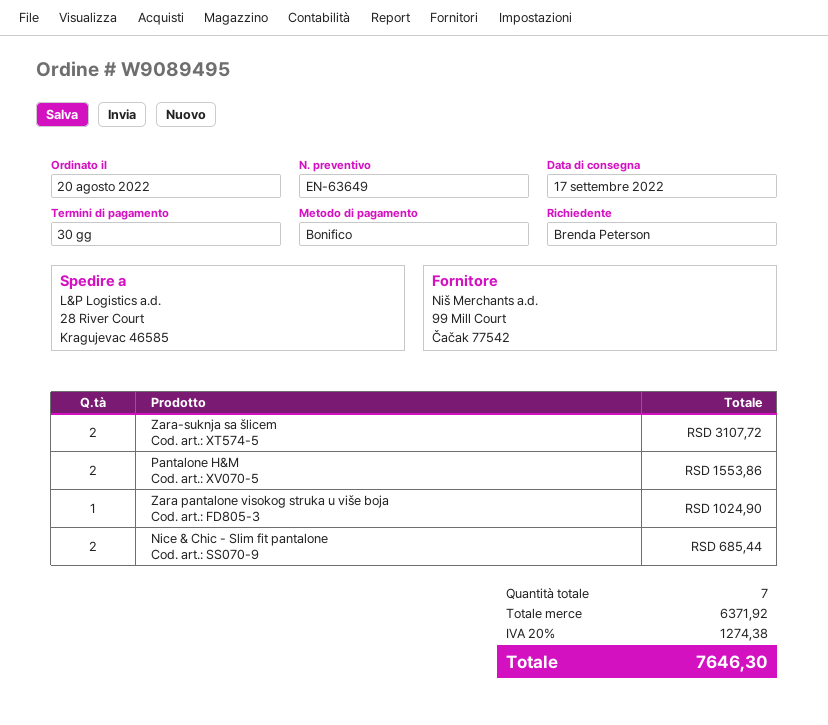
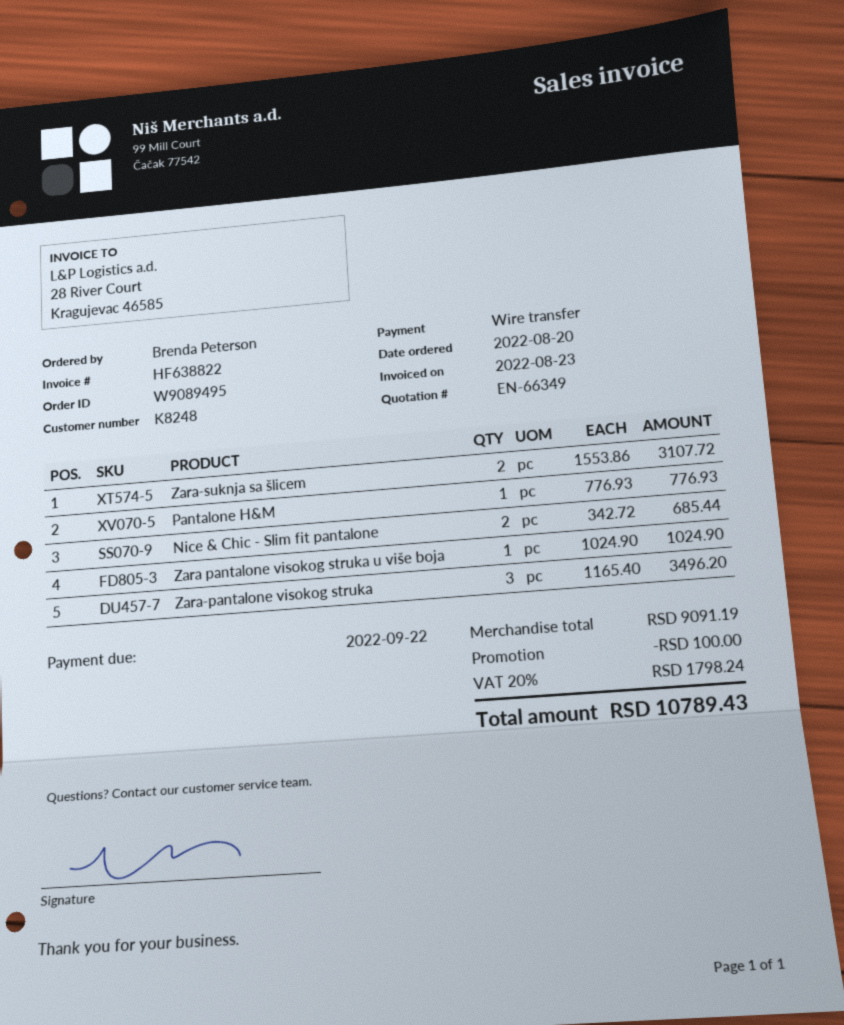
quote number: EN-63649 -> EN-66349
Pantalone H&M: 2 for 1553.86 -> 1 for 776.93
Zara-pantalone visokog struka: none -> 3 for 3496.20
subtotal: 6371.92 -> 9091.19
discount: none -> 100.00
tax: 20% = 1274.38 -> 20% = 1798.24
total: 7646.30 -> 10789.43

